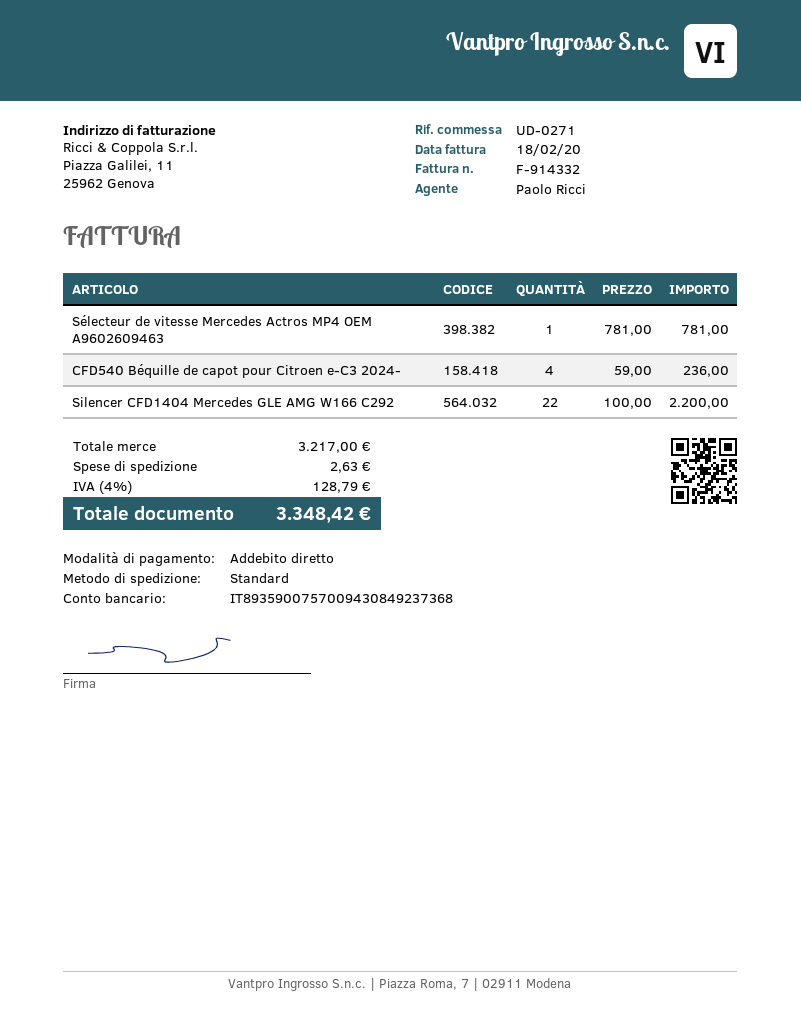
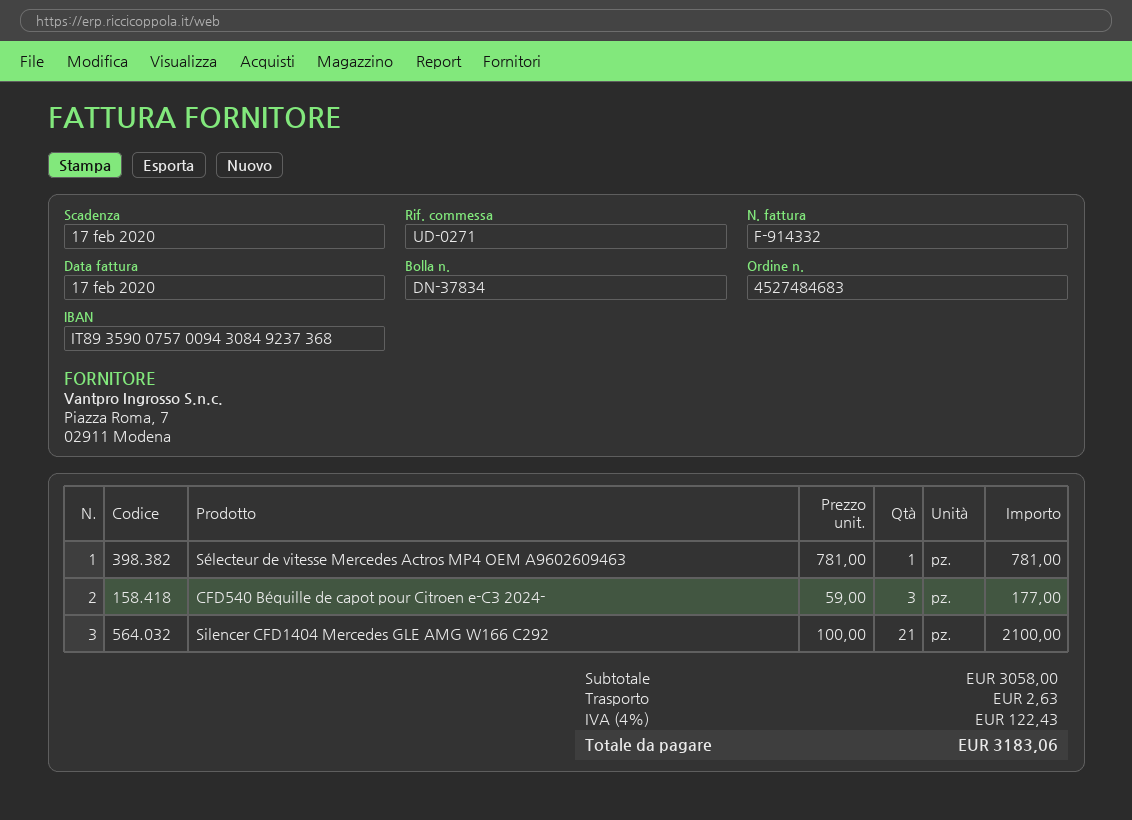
invoice date: 2020-02-18 -> 2020-02-17
CFD540 Béquille de capot pour Citroen e-C3 2024-: 4 x 59.00 = 236.00 -> 3 x 59.00 = 177.00
Silencer CFD1404 Mercedes GLE AMG W166 C292: 22 x 100.00 = 2200.00 -> 21 x 100.00 = 2100.00
subtotal: 3217.00 -> 3058.00
tax: 4% = 128.79 -> 4% = 122.43
total: 3348.42 -> 3183.06

